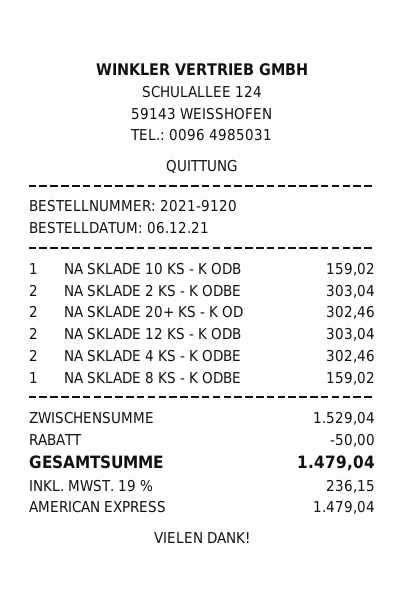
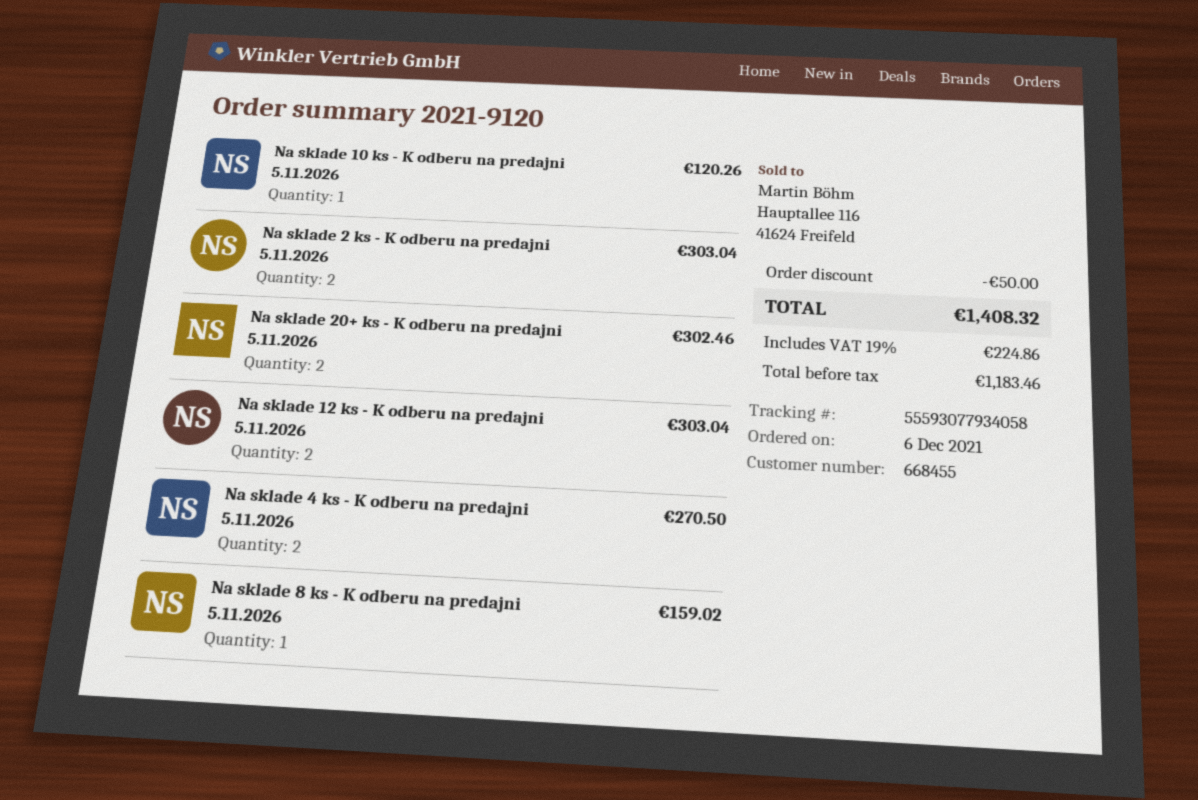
NA SKLADE 10 KS - K ODB: 1 for 159.02 -> 1 for 120.26
NA SKLADE 4 KS - K ODBE: 2 for 302.46 -> 2 for 270.50
tax: 19% = 236.15 -> 19% = 224.86
total: 1479.04 -> 1408.32

